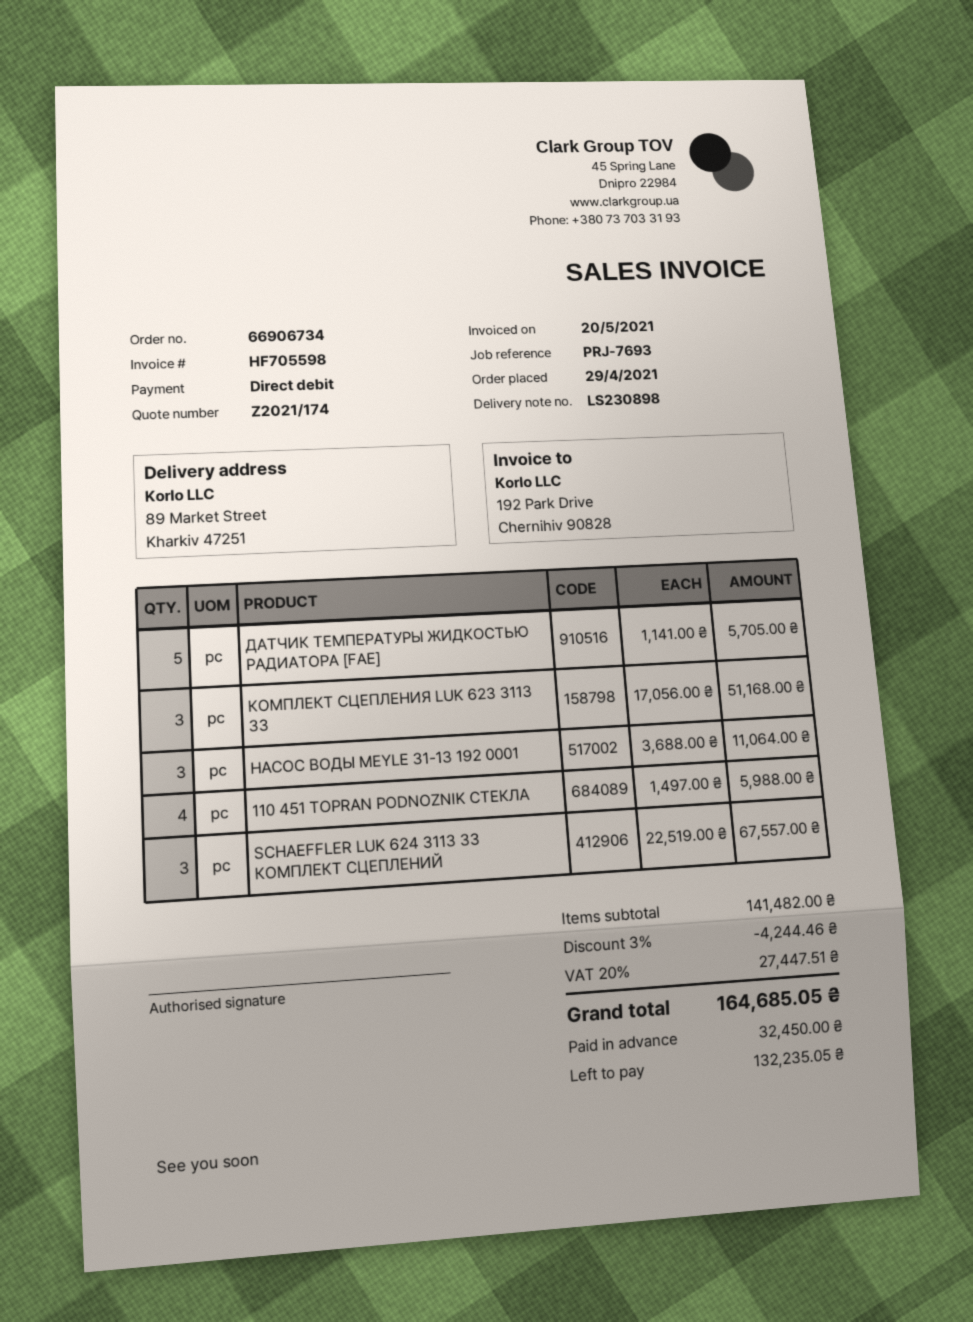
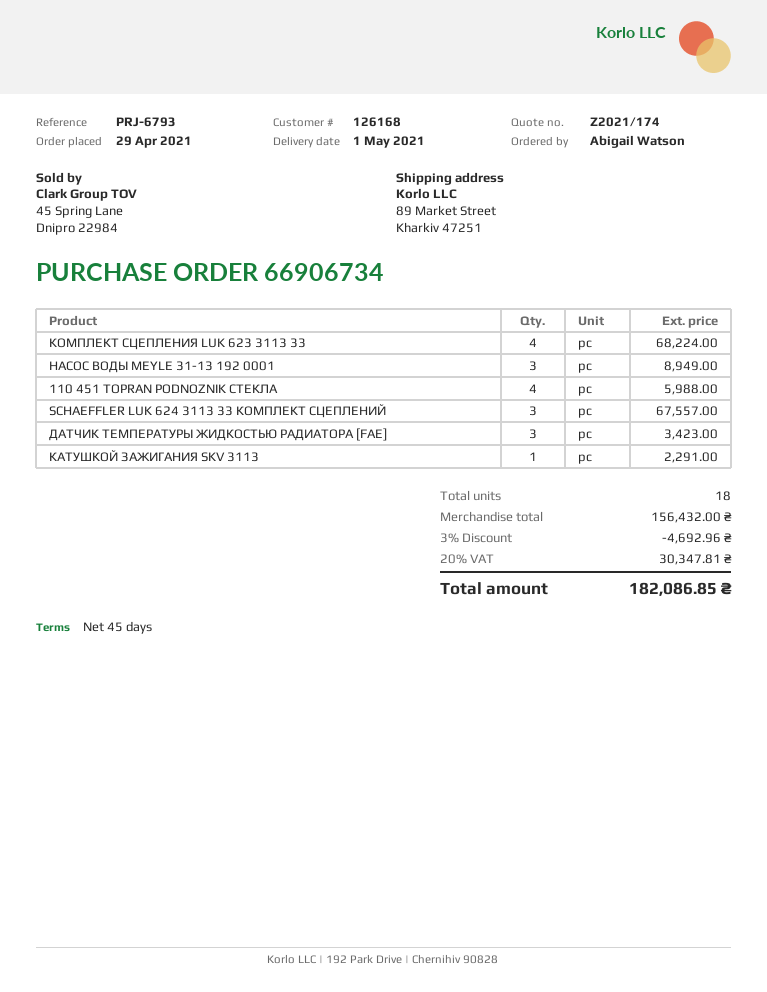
reference: PRJ-7693 -> PRJ-6793
ДАТЧИК ТЕМПЕРАТУРЫ ЖИДКОСТЬЮ РАДИАТОРА [FAE]: 5 for 5705.00 -> 3 for 3423.00
КОМПЛЕКТ СЦЕПЛЕНИЯ LUK 623 3113 33: 3 for 51168.00 -> 4 for 68224.00
НАСОС ВОДЫ MEYLE 31-13 192 0001: 3 for 11064.00 -> 3 for 8949.00
КАТУШКОЙ ЗАЖИГАНИЯ SKV 3113: none -> 1 for 2291.00
subtotal: 141482.00 -> 156432.00
discount: 3% = 4244.46 -> 3% = 4692.96
tax: 20% = 27447.51 -> 20% = 30347.81
total: 164685.05 -> 182086.85

